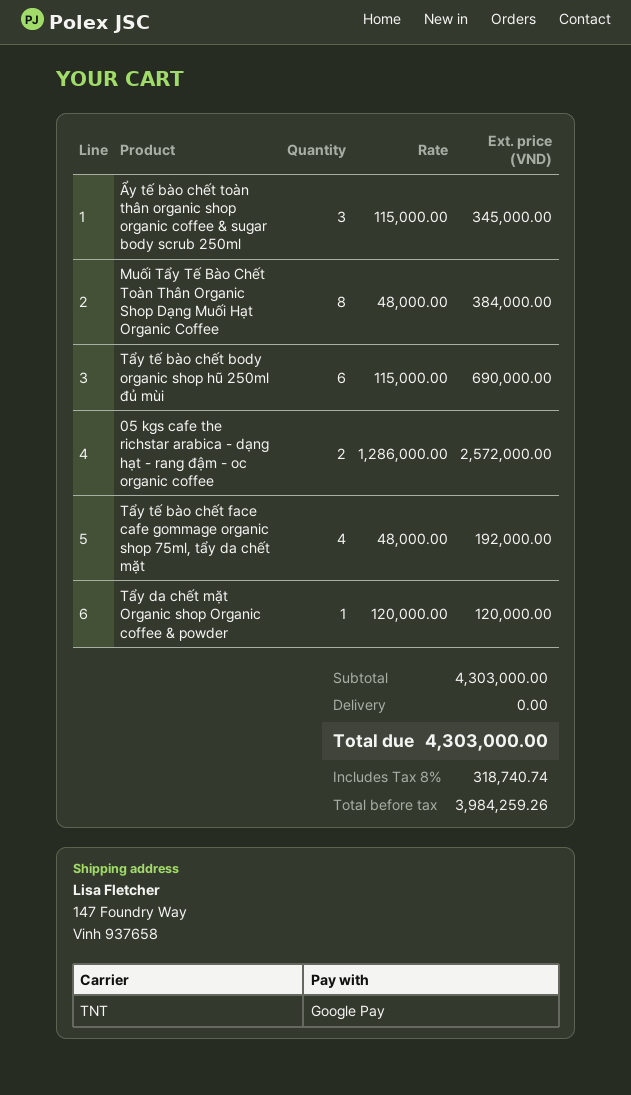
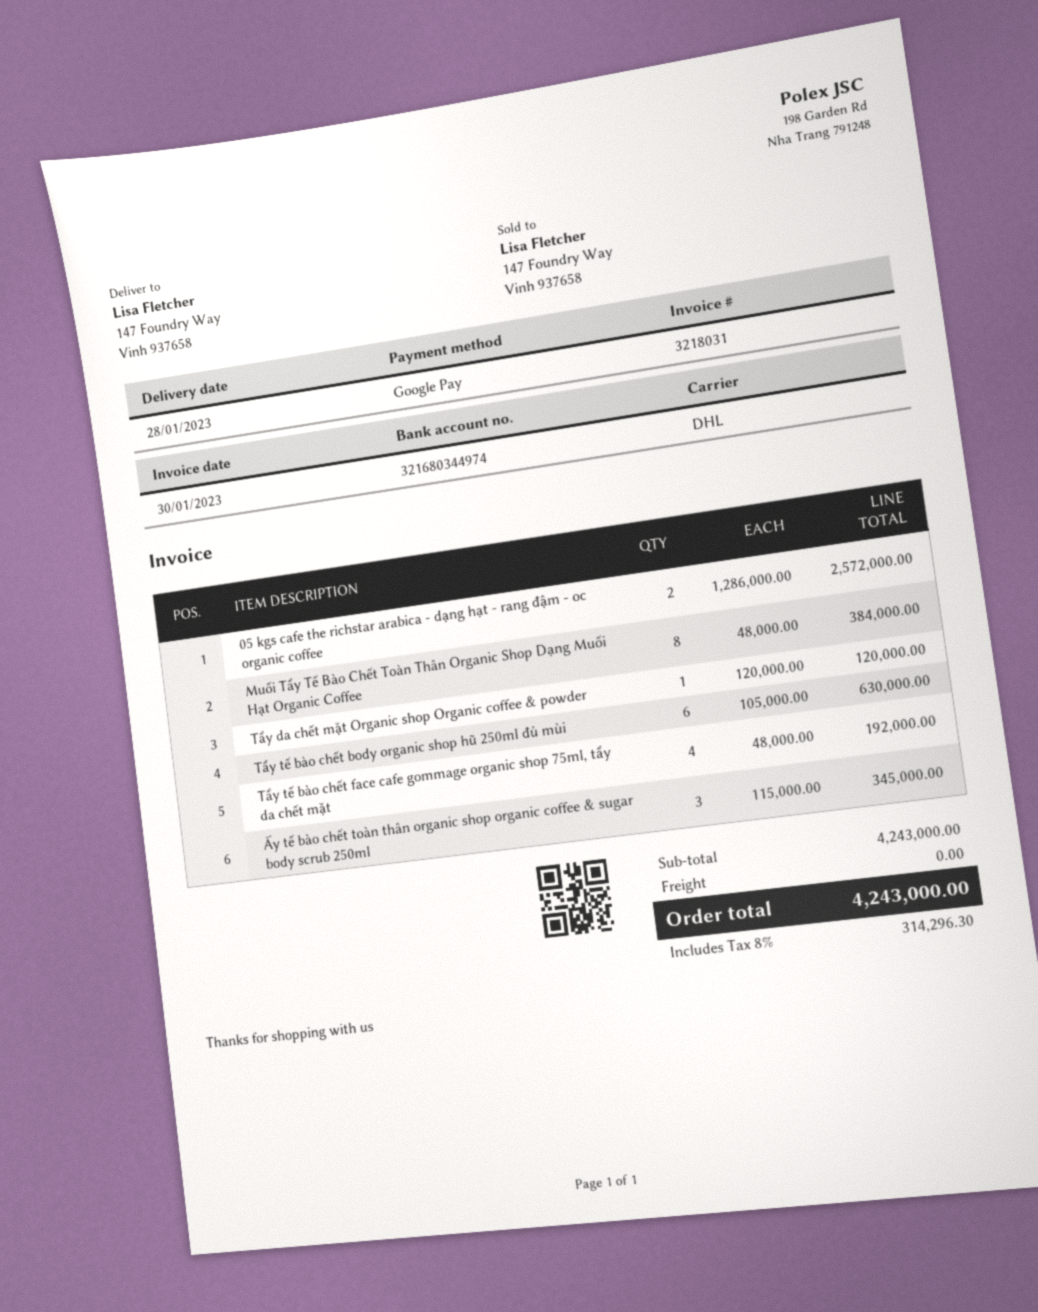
shipping method: TNT -> DHL
Tẩy tế bào chết body organic shop hũ 250ml đủ mùi: 6 x 115000.00 = 690000.00 -> 6 x 105000.00 = 630000.00
subtotal: 4303000.00 -> 4243000.00
tax: 8% = 318740.74 -> 8% = 314296.30
total: 4303000.00 -> 4243000.00

